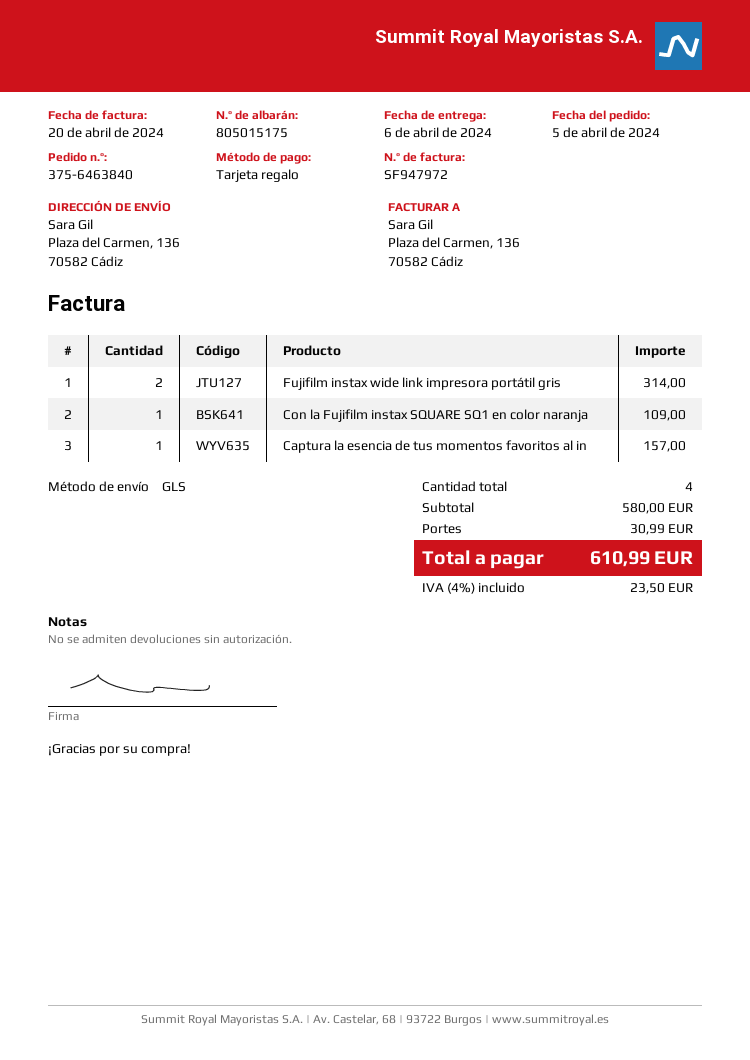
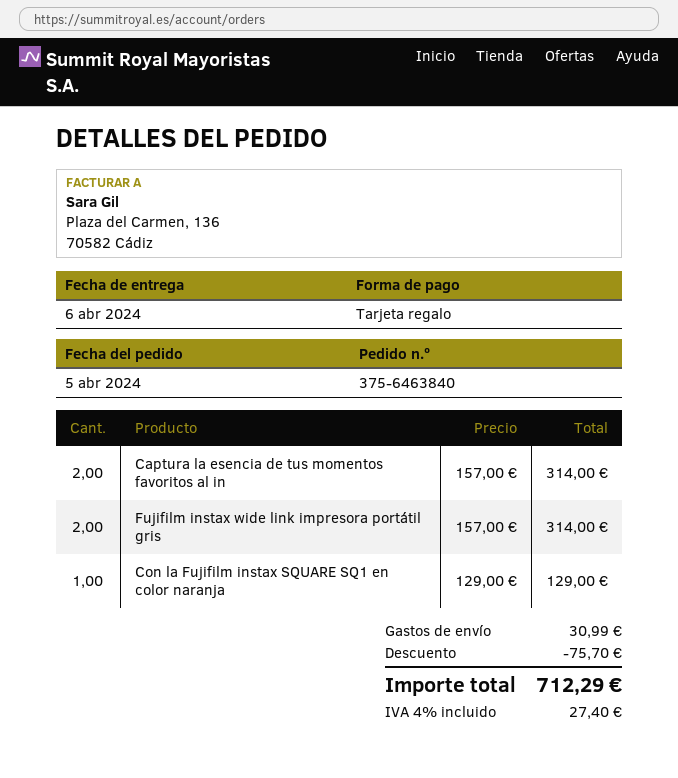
Con la Fujifilm instax SQUARE SQ1 en color naranja: 1 for 109.00 -> 1 for 129.00
Captura la esencia de tus momentos favoritos al in: 1 for 157.00 -> 2 for 314.00
discount: none -> 75.70
tax: 4% = 23.50 -> 4% = 27.40
total: 610.99 -> 712.29

